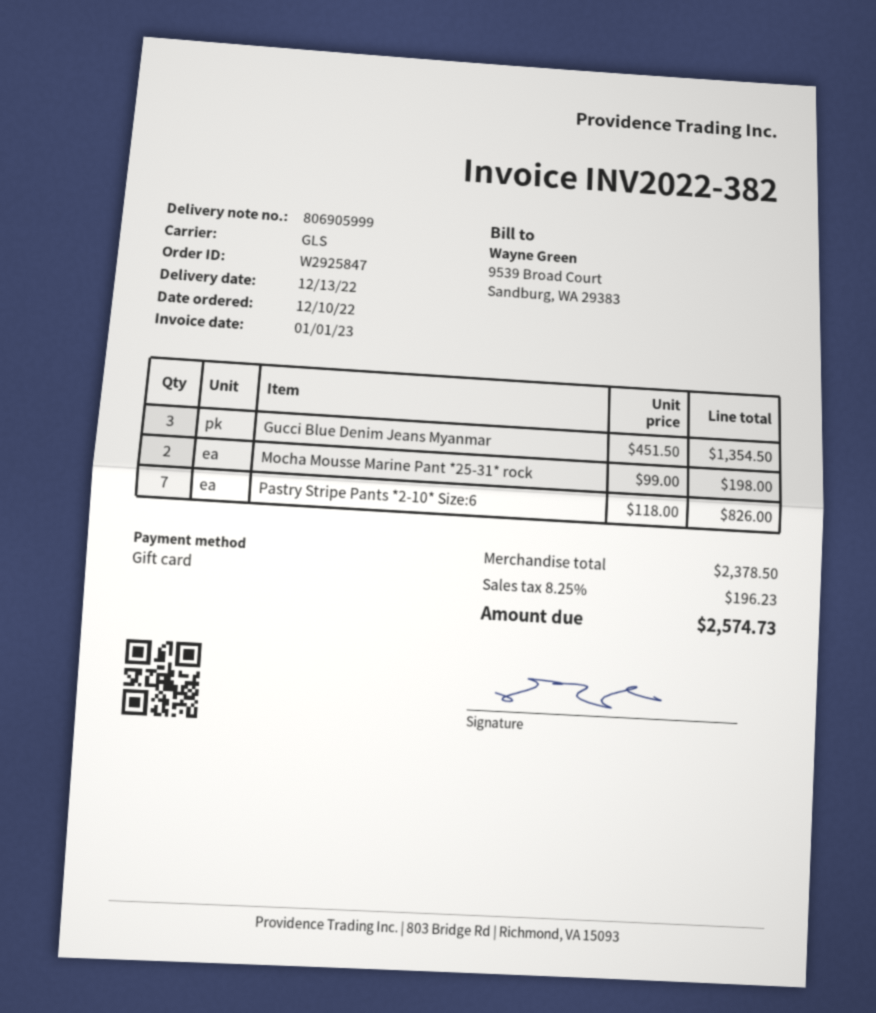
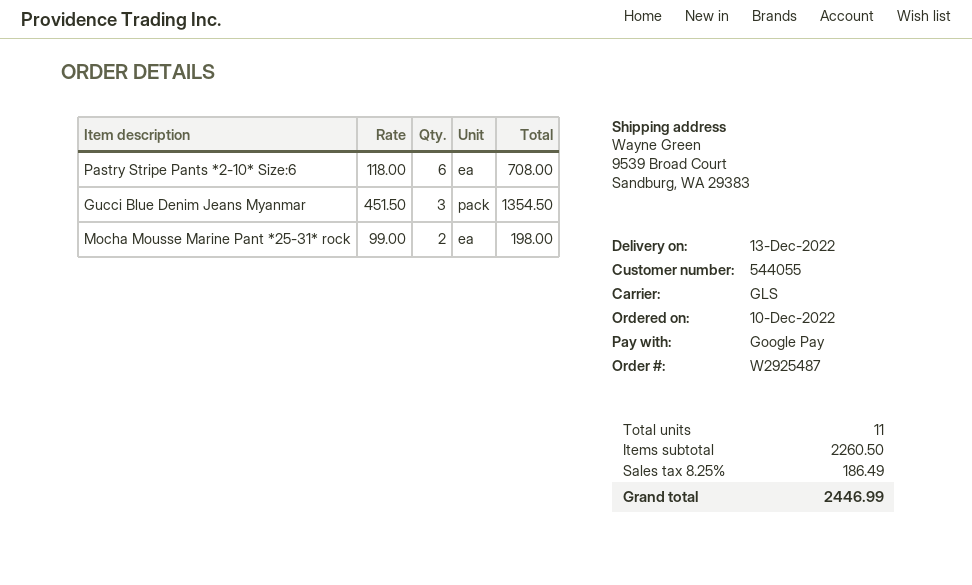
order number: W2925847 -> W2925487
payment method: gift card -> Google Pay
Pastry Stripe Pants *2-10* Size:6: 7 x 118.00 = 826.00 -> 6 x 118.00 = 708.00
subtotal: 2378.50 -> 2260.50
tax: 8.25% = 196.23 -> 8.25% = 186.49
total: 2574.73 -> 2446.99

